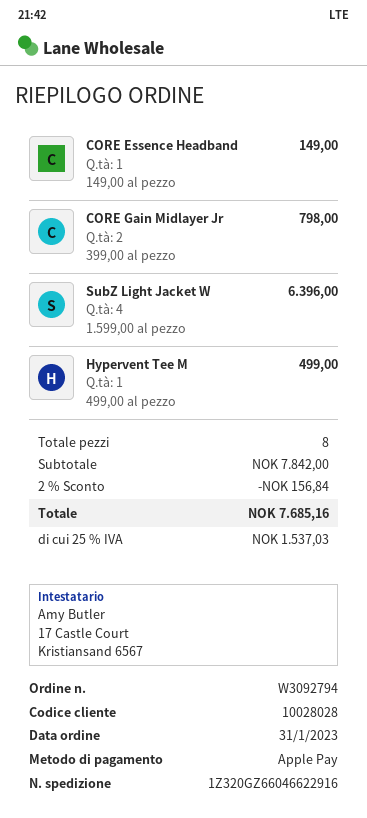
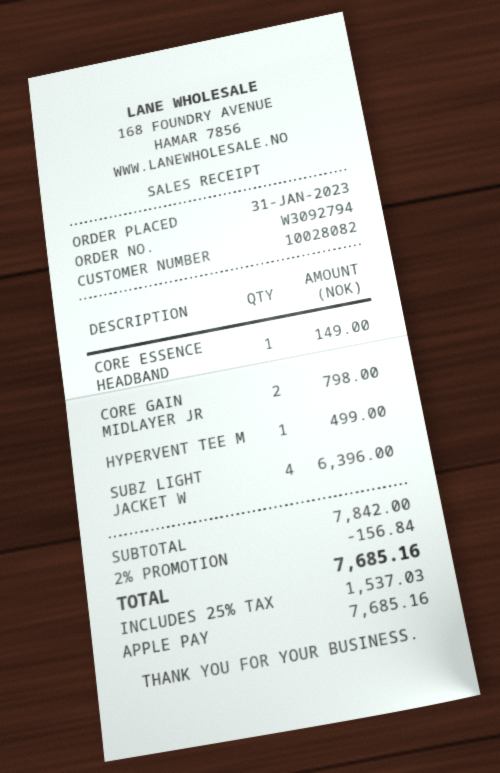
customer number: 10028028 -> 10028082

